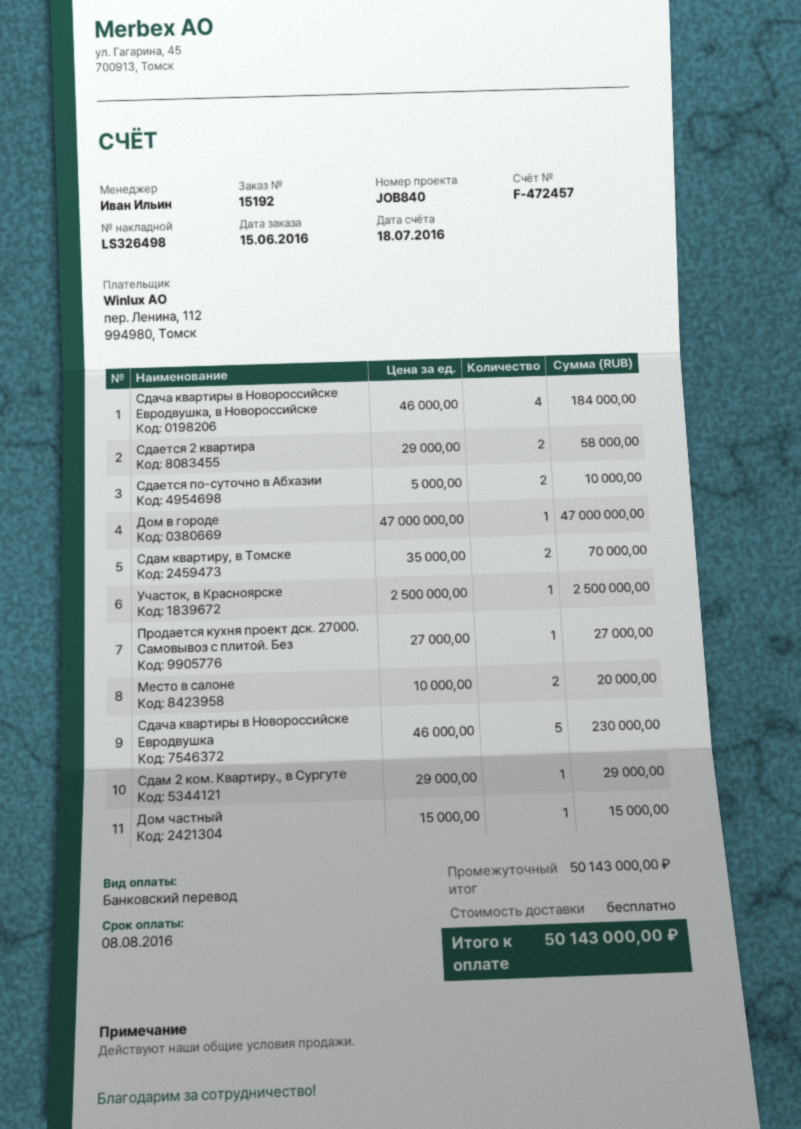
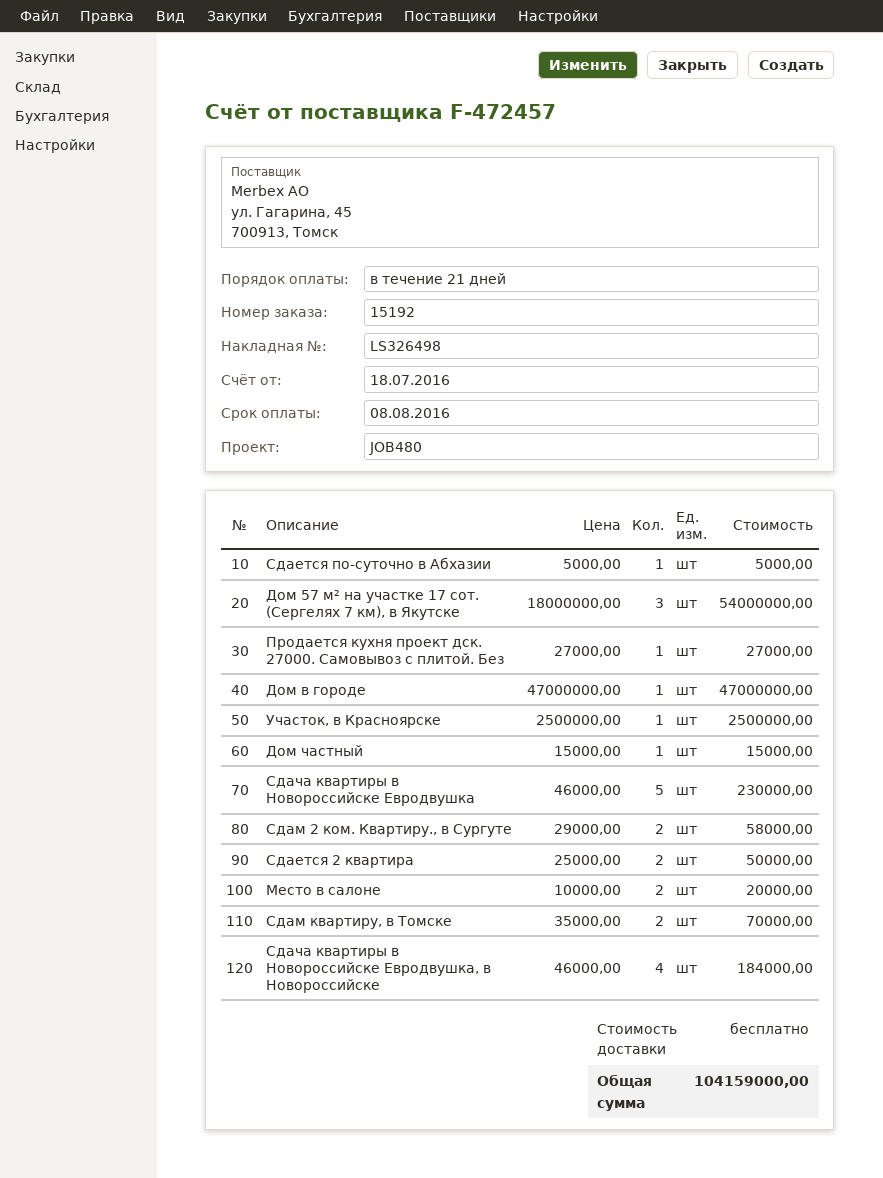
reference: JOB840 -> JOB480
Сдается 2 квартира: 2 x 29000.00 = 58000.00 -> 2 x 25000.00 = 50000.00
Сдается по-суточно в Абхазии: 2 x 5000.00 = 10000.00 -> 1 x 5000.00 = 5000.00
Сдам 2 ком. Квартиру., в Сургуте: 1 x 29000.00 = 29000.00 -> 2 x 29000.00 = 58000.00
Дом 57 м² на участке 17 сот. (Сергелях 7 км), в Якутске: none -> 3 x 18000000.00 = 54000000.00
total: 50143000.00 -> 104159000.00

